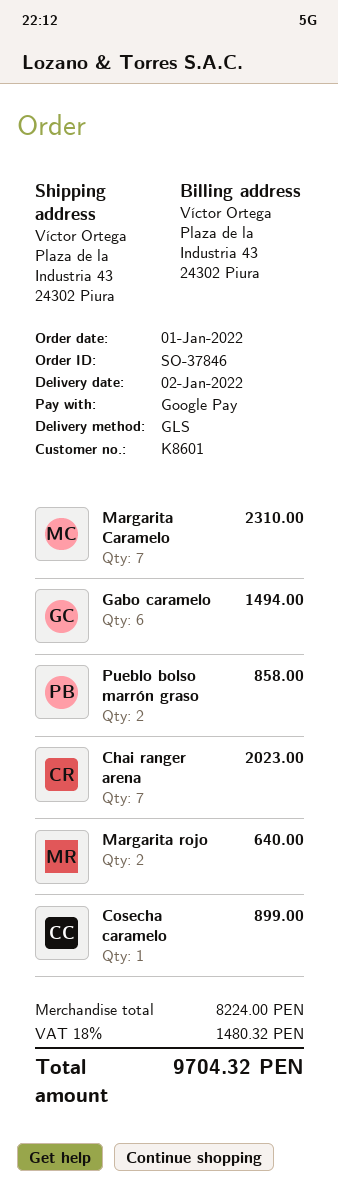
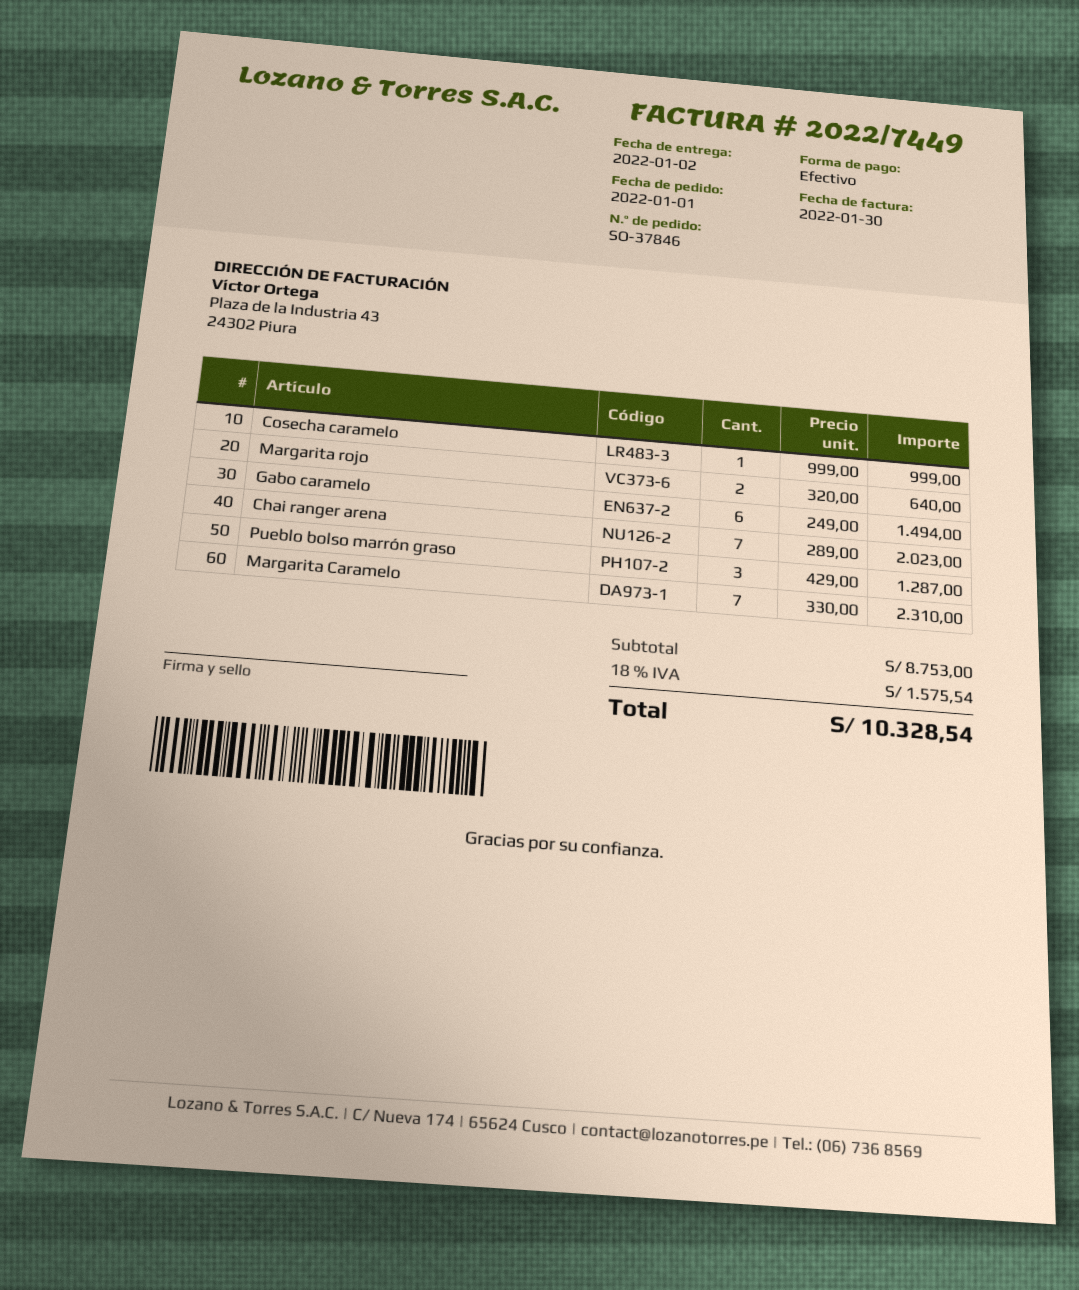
payment method: Google Pay -> cash
Pueblo bolso marrón graso: 2 for 858.00 -> 3 for 1287.00
Cosecha caramelo: 1 for 899.00 -> 1 for 999.00
subtotal: 8224.00 -> 8753.00
tax: 18% = 1480.32 -> 18% = 1575.54
total: 9704.32 -> 10328.54

